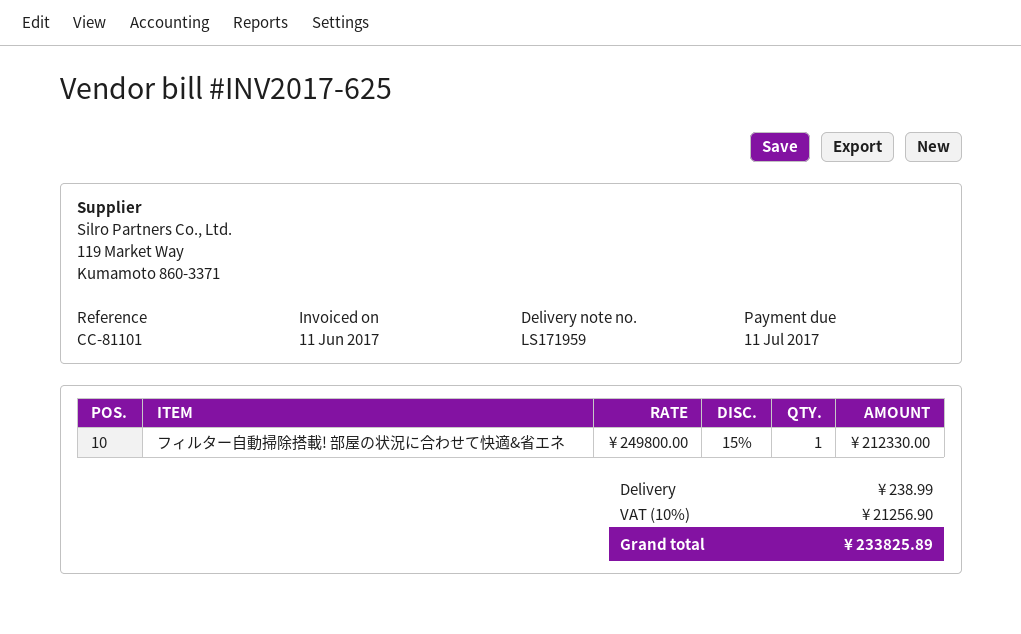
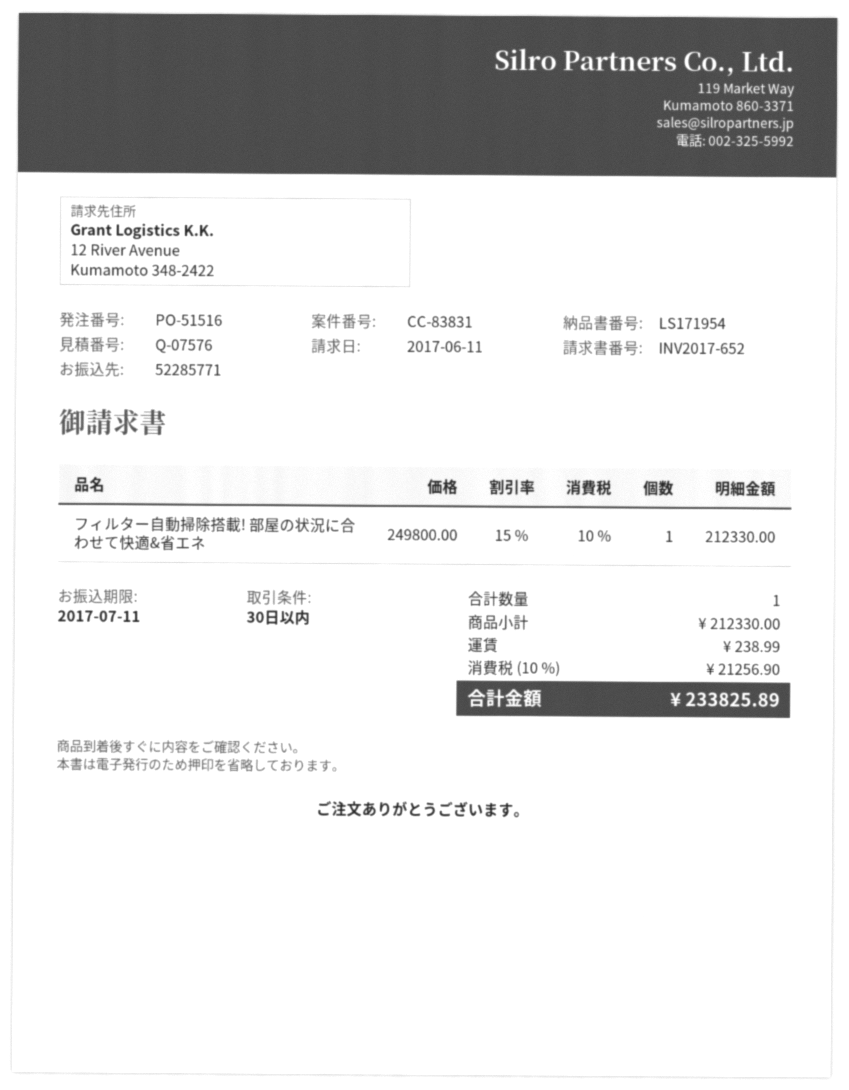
delivery note number: LS171959 -> LS171954
invoice number: INV2017-625 -> INV2017-652
reference: CC-81101 -> CC-83831

